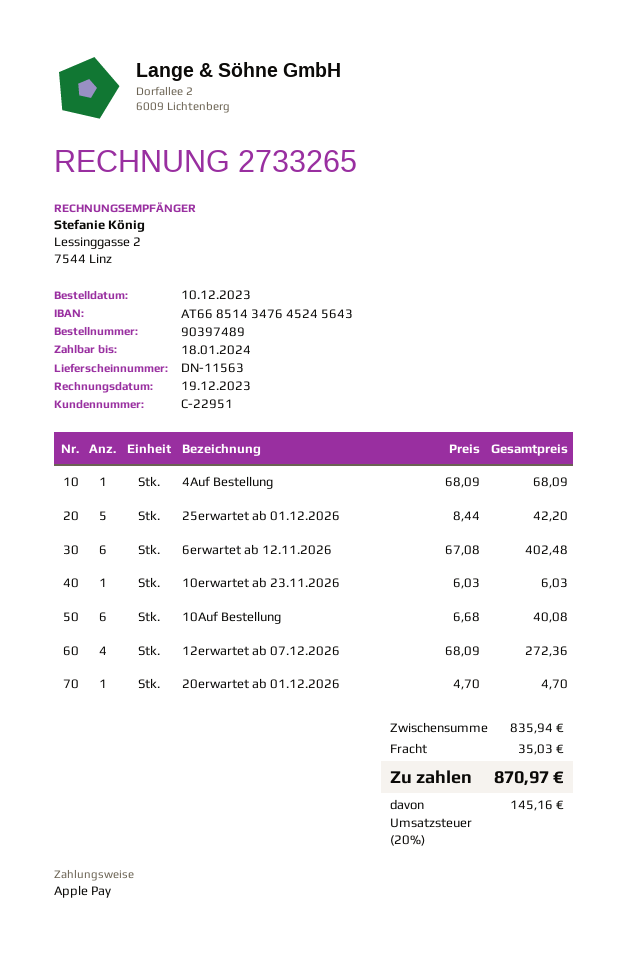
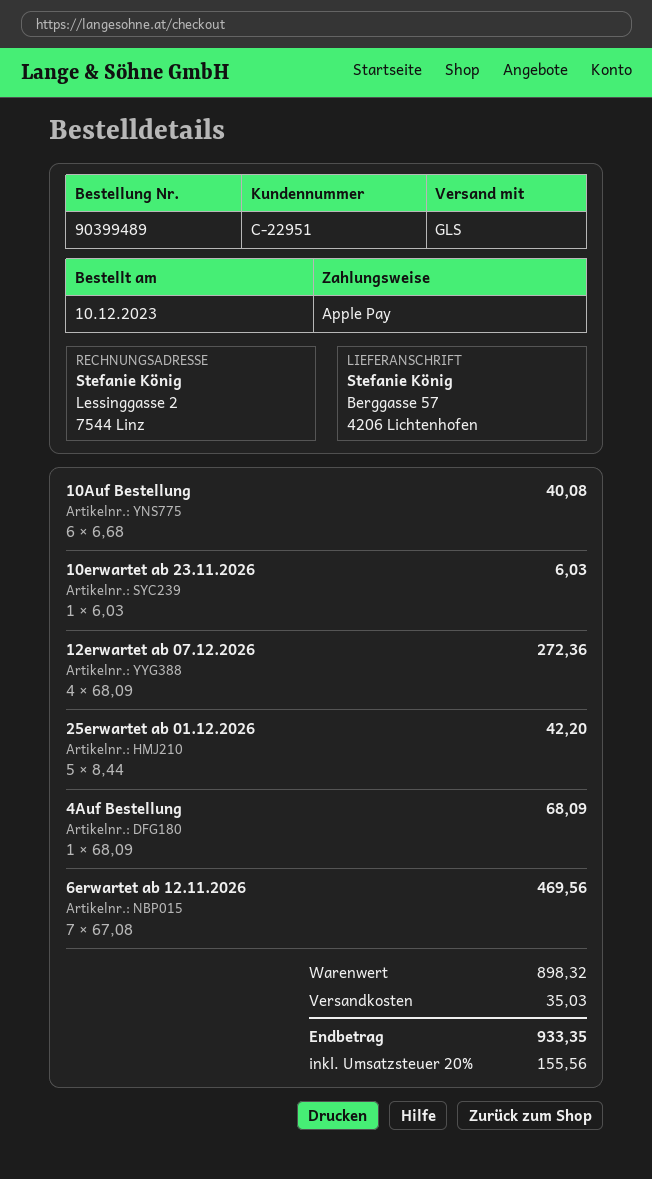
order number: 90397489 -> 90399489
6erwartet ab 12.11.2026: 6 x 67.08 = 402.48 -> 7 x 67.08 = 469.56
20erwartet ab 01.12.2026: 1 x 4.70 = 4.70 -> none
subtotal: 835.94 -> 898.32
tax: 20% = 145.16 -> 20% = 155.56
total: 870.97 -> 933.35

